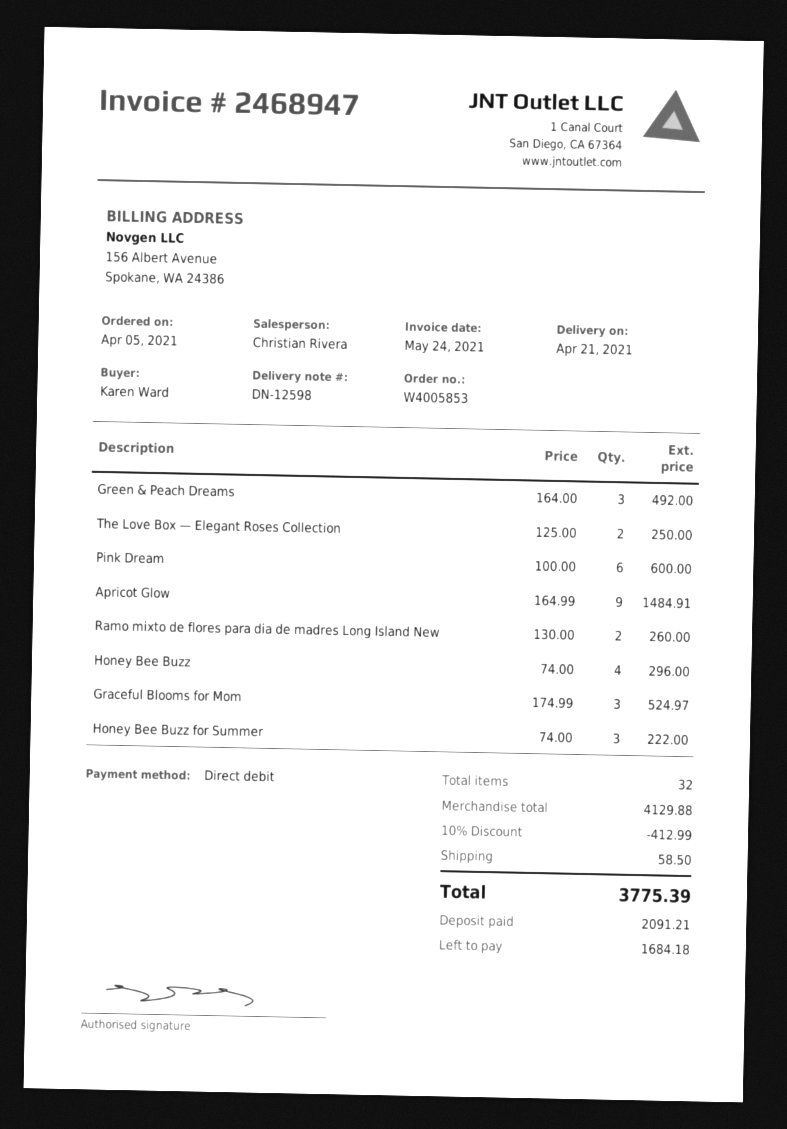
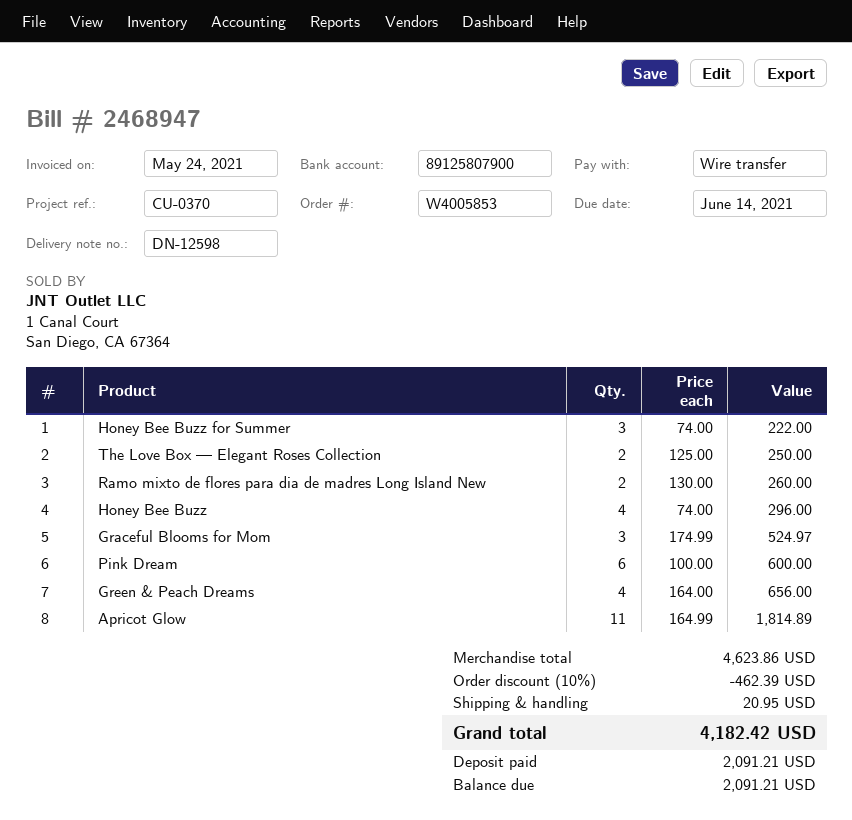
payment method: direct debit -> bank transfer
Green & Peach Dreams: 3 x 164.00 = 492.00 -> 4 x 164.00 = 656.00
Apricot Glow: 9 x 164.99 = 1484.91 -> 11 x 164.99 = 1814.89
subtotal: 4129.88 -> 4623.86
discount: 10% = 412.99 -> 10% = 462.39
shipping: 58.50 -> 20.95
total: 3775.39 -> 4182.42
balance: 1684.18 -> 2091.21

